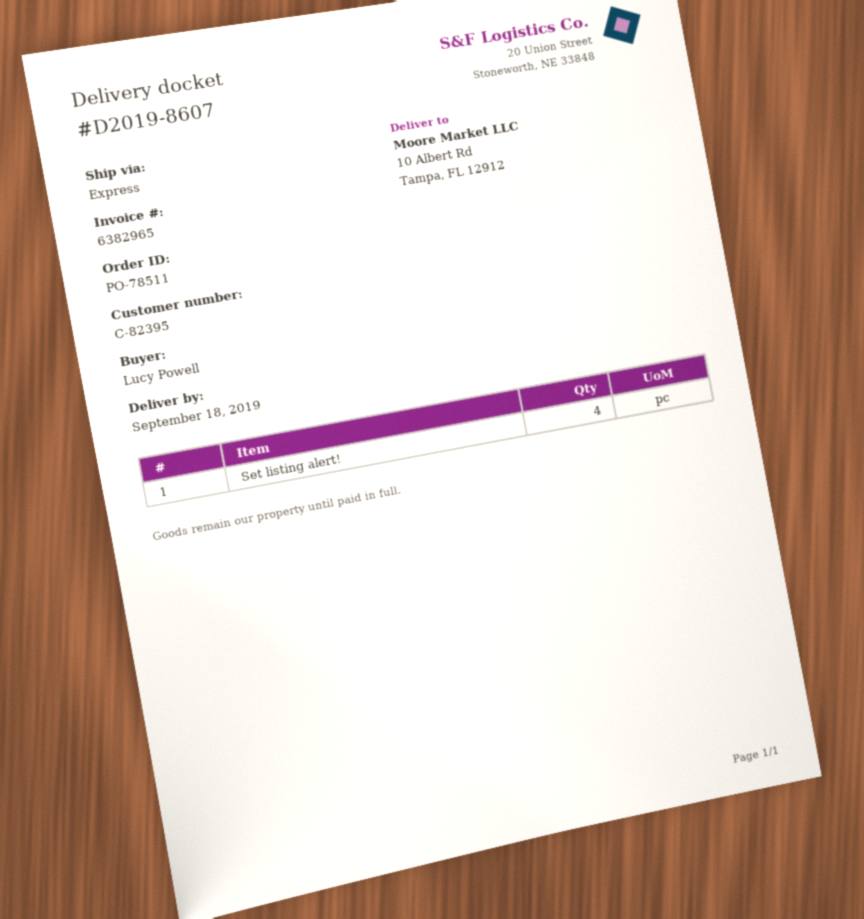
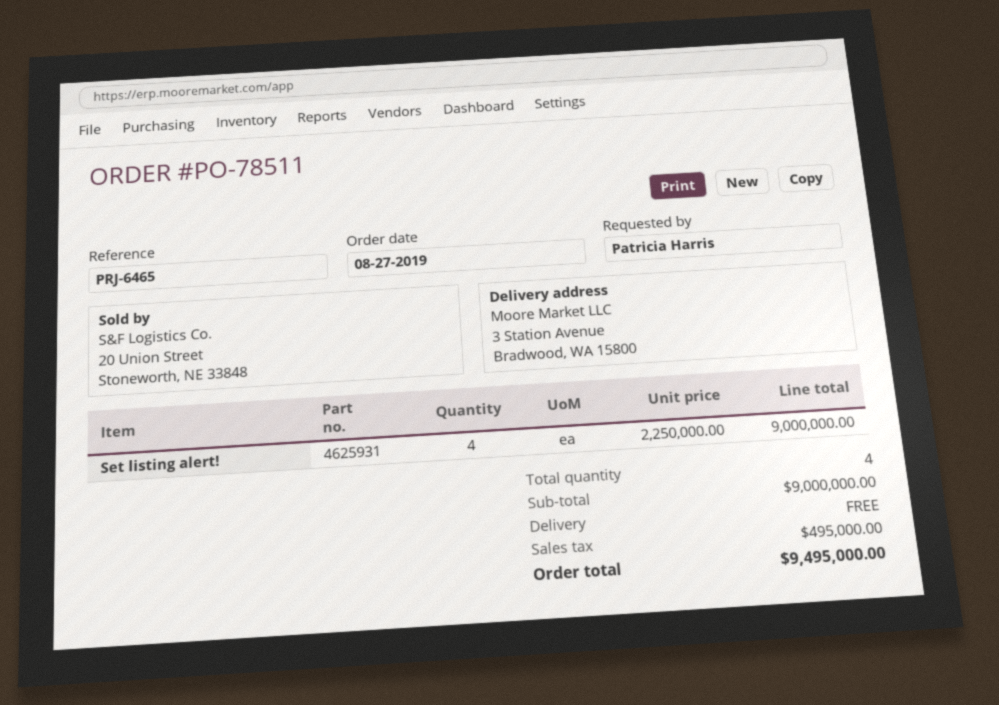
ordered by: Lucy Powell -> Patricia Harris
ship to: 10 Albert Rd, Tampa, FL 12912 -> 3 Station Avenue, Bradwood, WA 15800

